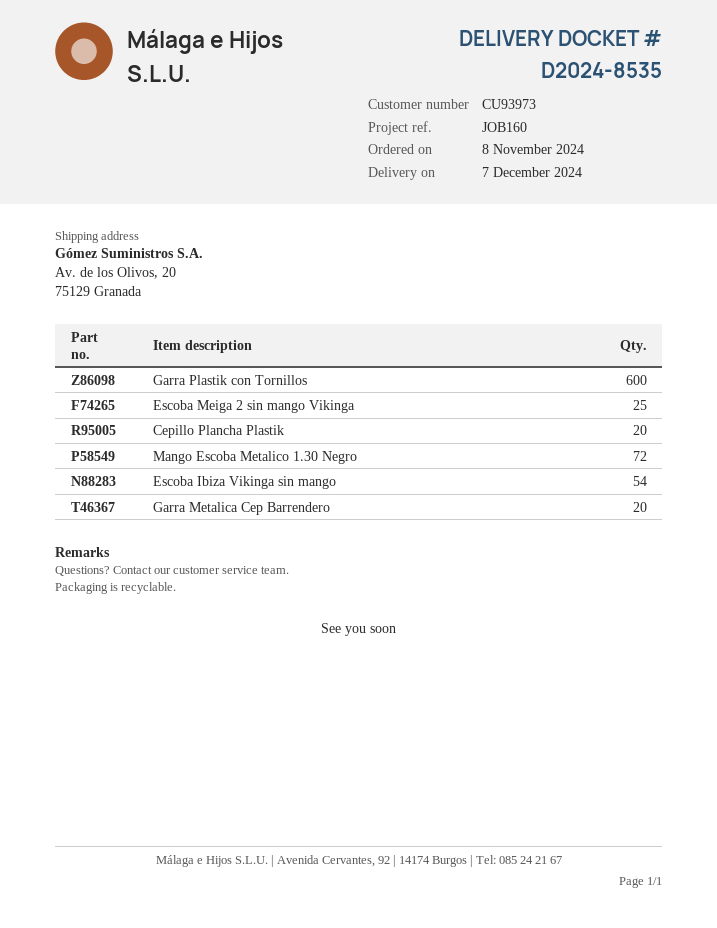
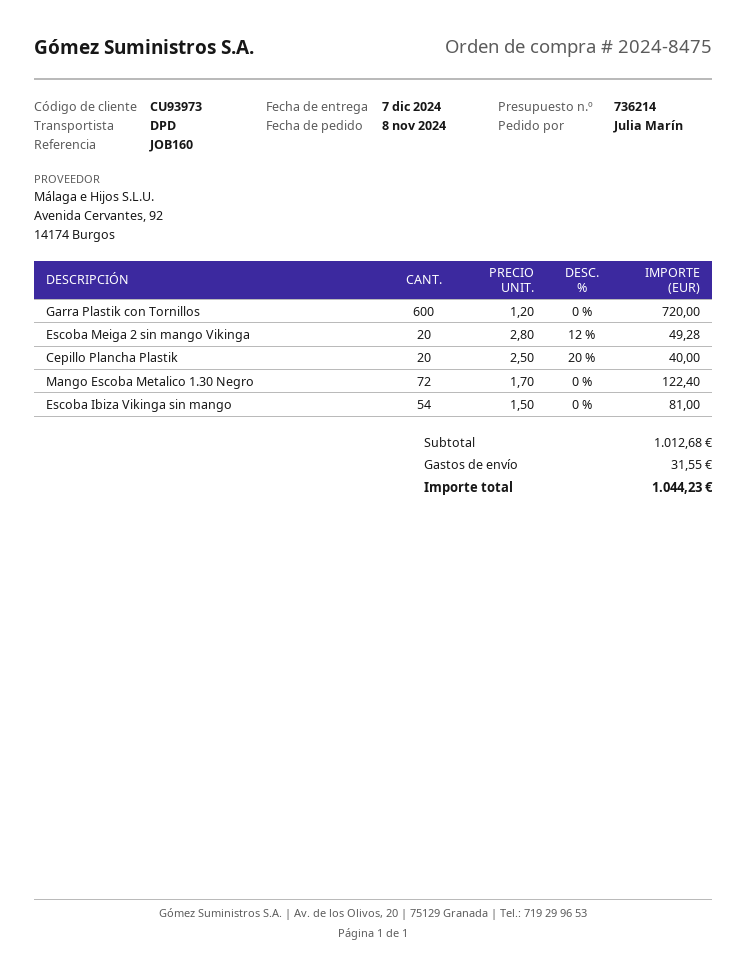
Escoba Meiga 2 sin mango Vikinga: 25 -> 20
Garra Metalica Cep Barrendero: 20 -> none

